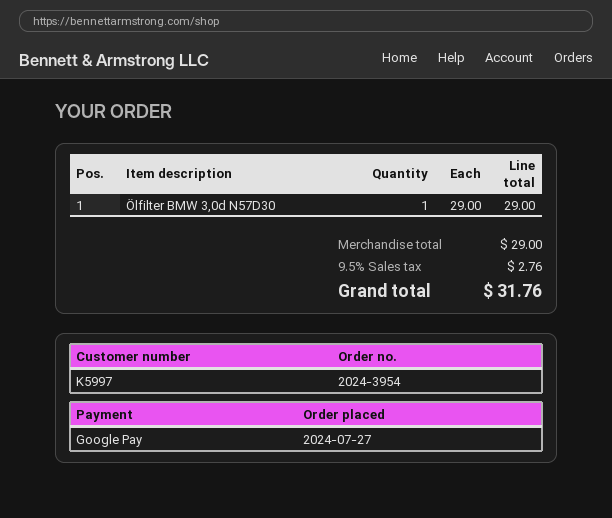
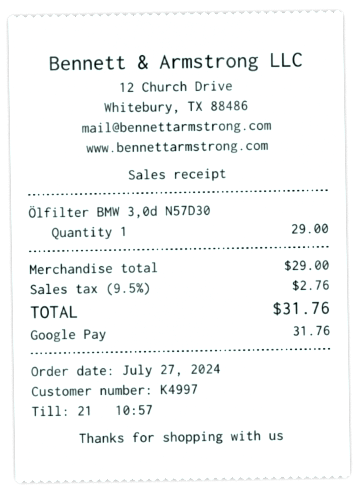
customer number: K5997 -> K4997

